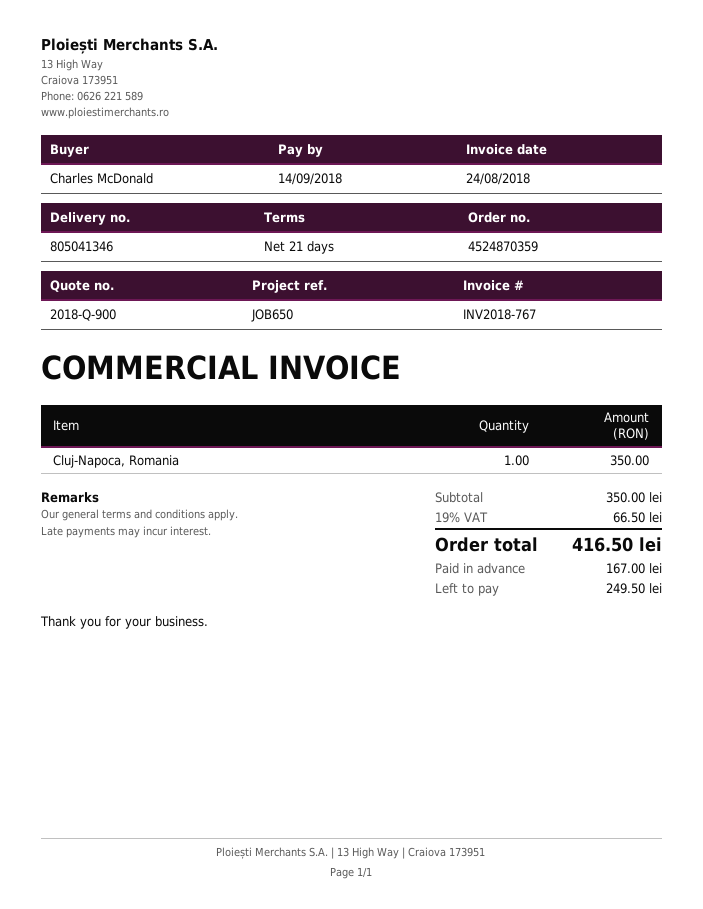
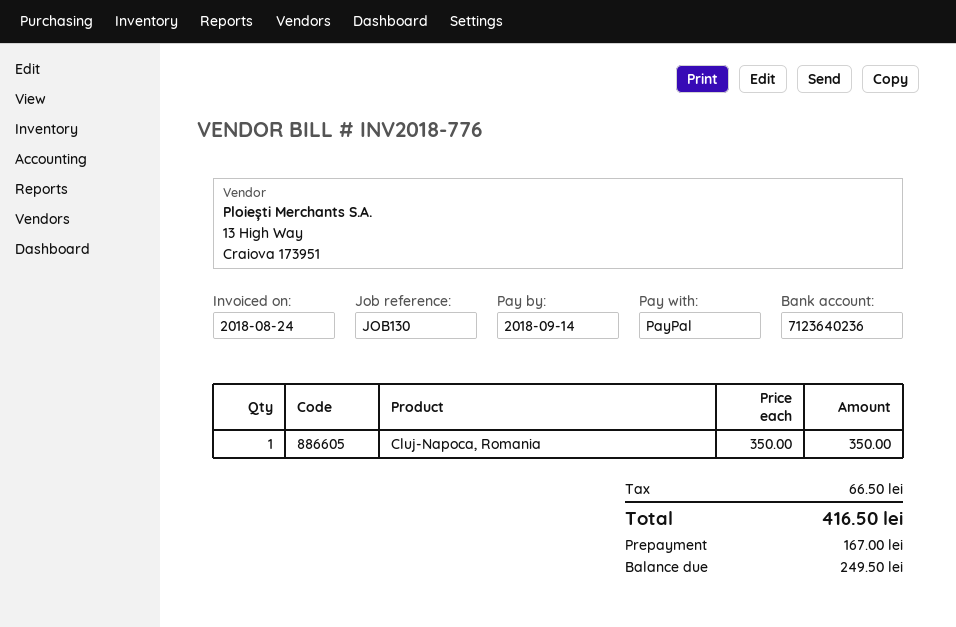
invoice number: INV2018-767 -> INV2018-776
reference: JOB650 -> JOB130

